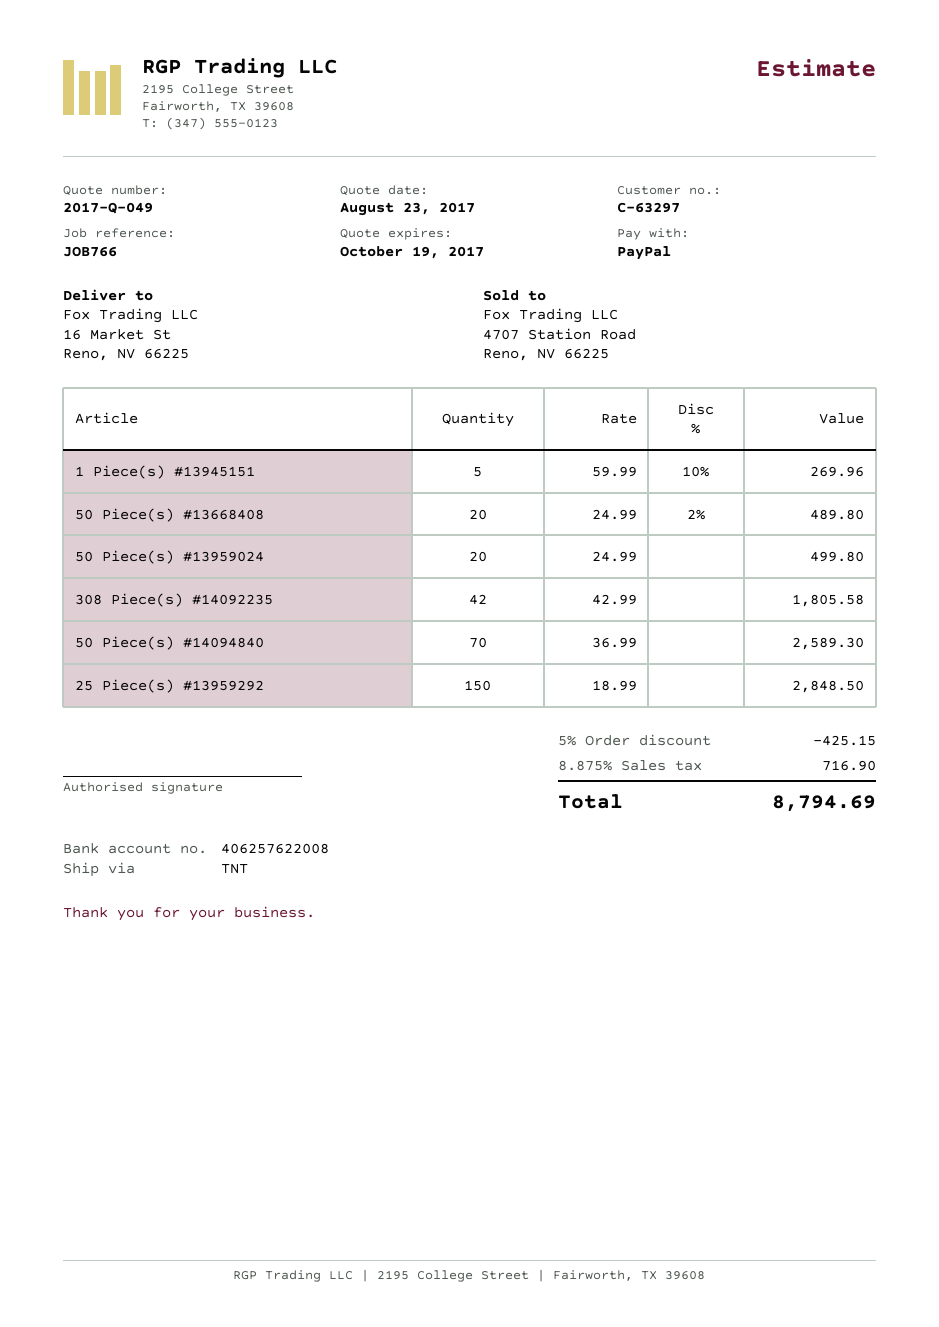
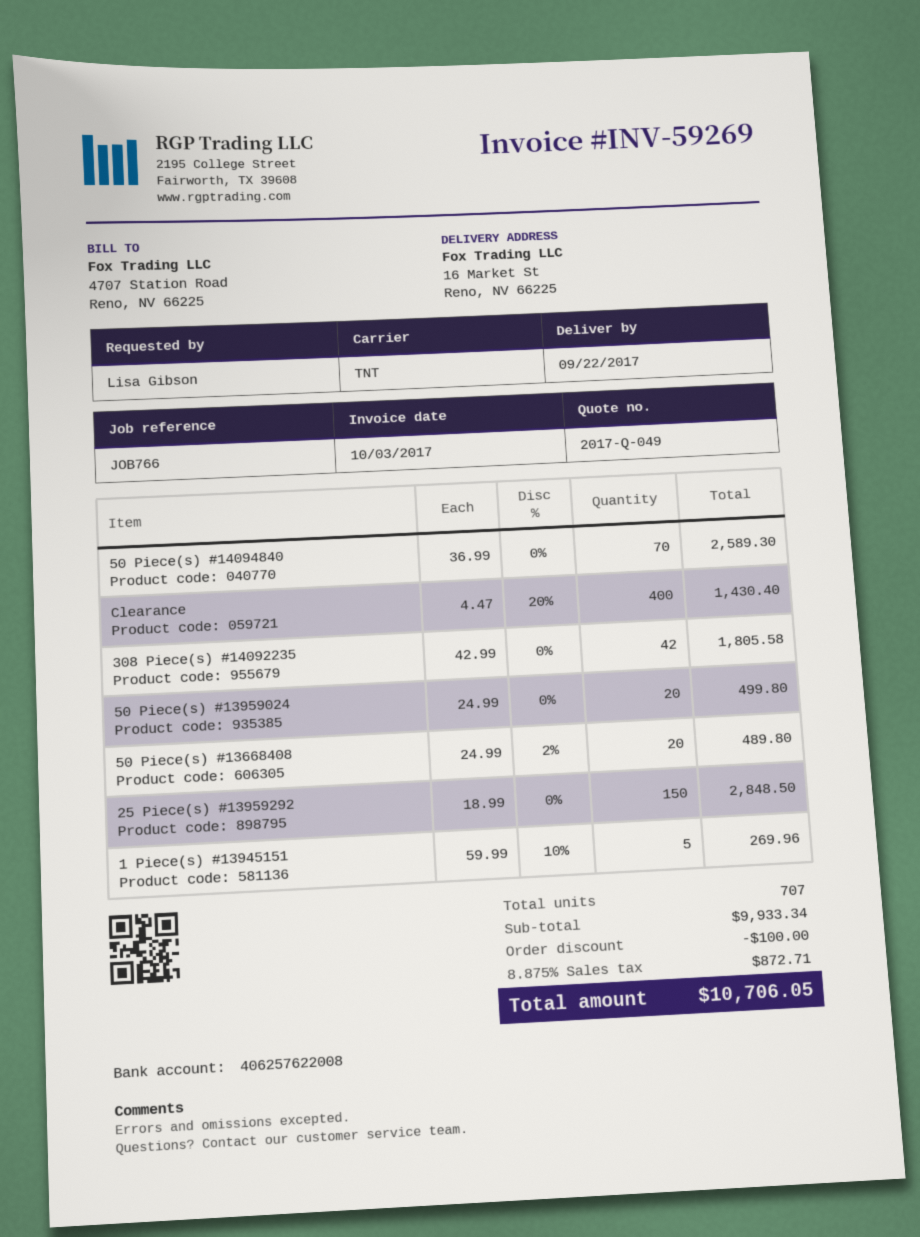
Clearance: none -> 400 x 4.47 - 20% = 1430.40
discount: 425.15 -> 100.00
tax: 8.875% = 716.90 -> 8.875% = 872.71
total: 8794.69 -> 10706.05

